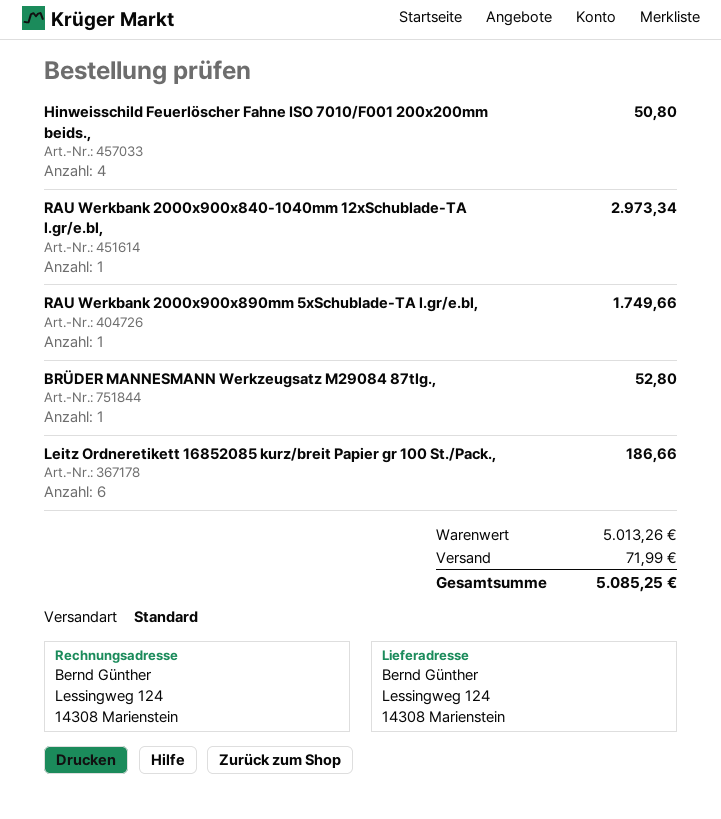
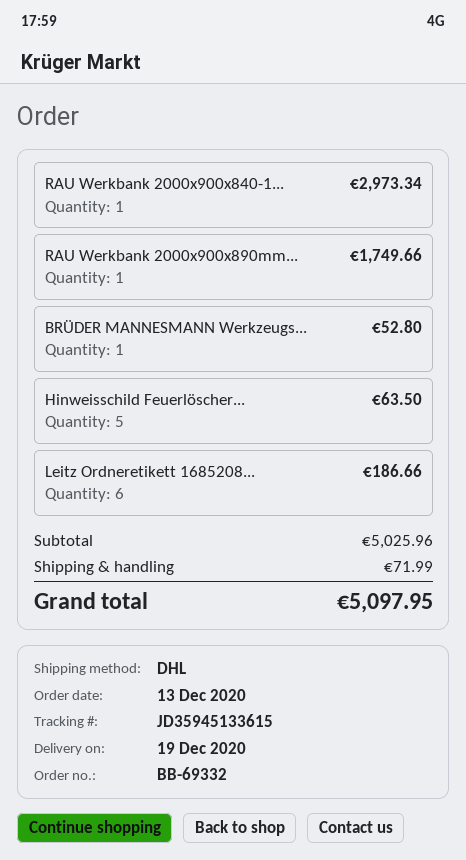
shipping method: standard -> DHL
Hinweisschild Feuerlöscher Fahne ISO 7010/F001 200x200mm beids.,: 4 for 50.80 -> 5 for 63.50
subtotal: 5013.26 -> 5025.96
total: 5085.25 -> 5097.95

